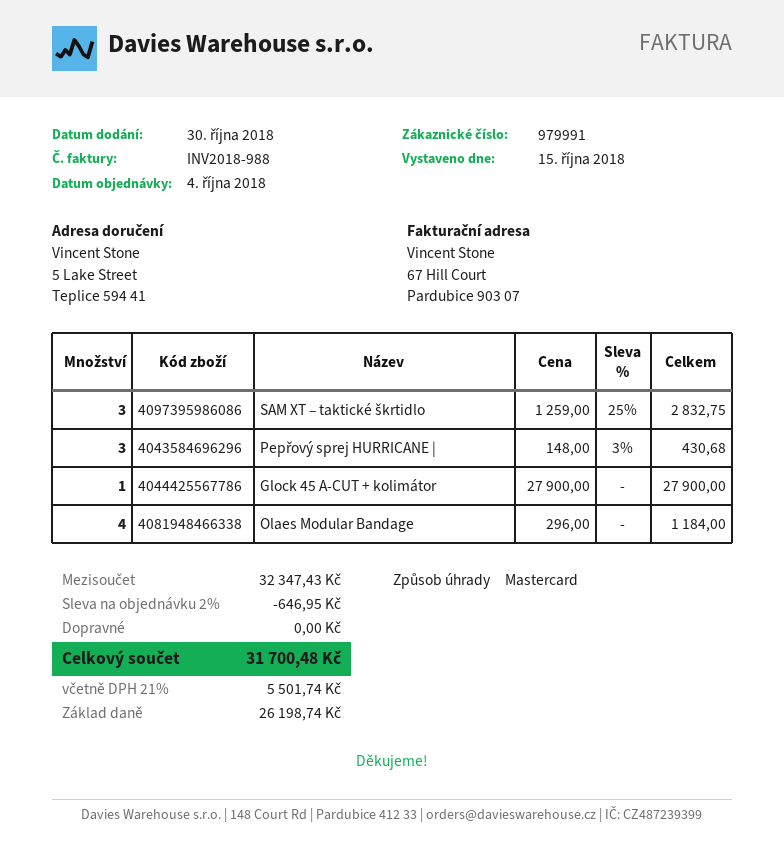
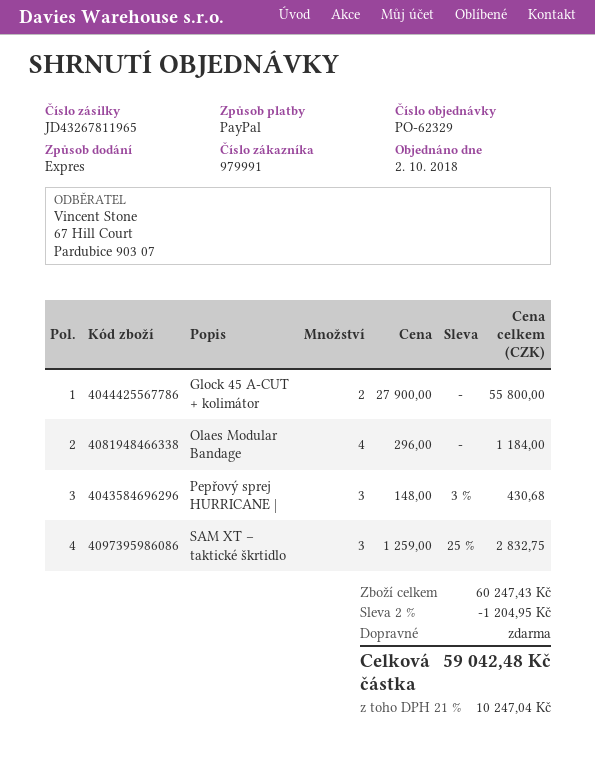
order date: 2018-10-04 -> 2018-10-02
payment method: Mastercard -> PayPal
Glock 45 A-CUT + kolimátor: 1 x 27900.00 = 27900.00 -> 2 x 27900.00 = 55800.00
subtotal: 32347.43 -> 60247.43
discount: 2% = 646.95 -> 2% = 1204.95
tax: 21% = 5501.74 -> 21% = 10247.04
total: 31700.48 -> 59042.48

